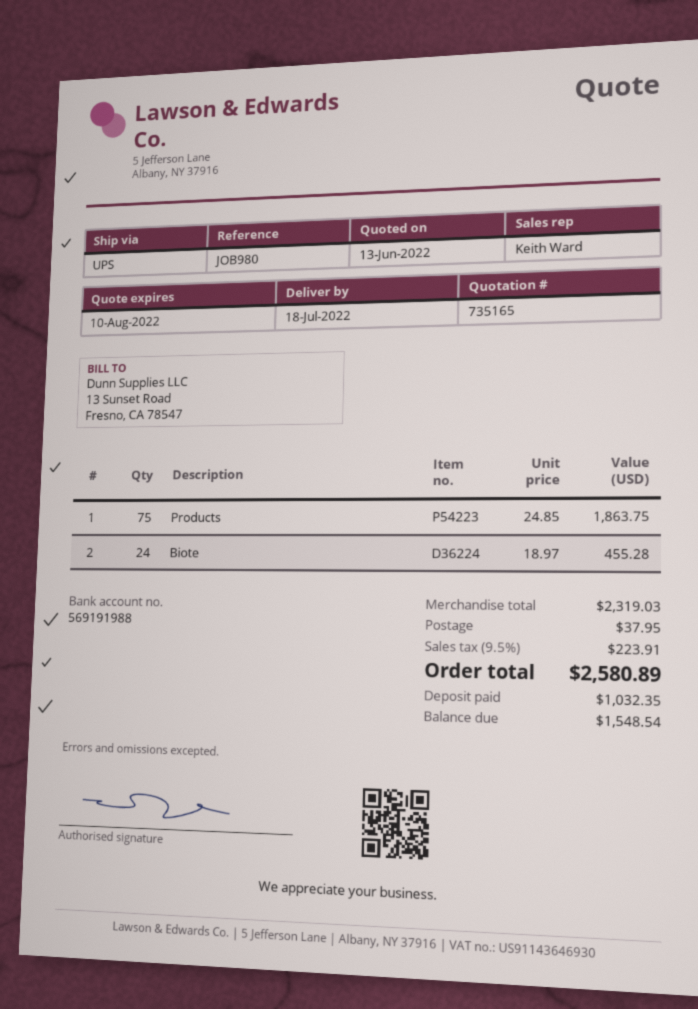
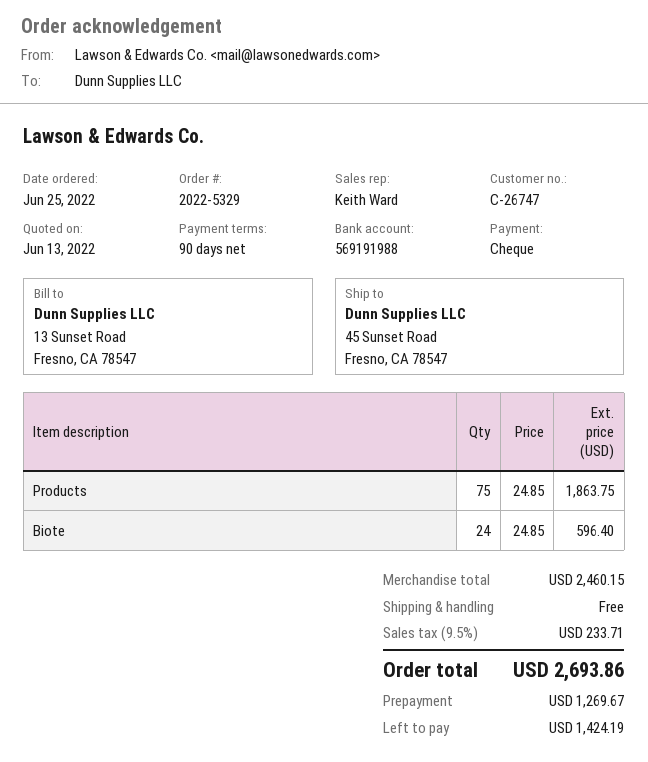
Biote: 24 x 18.97 = 455.28 -> 24 x 24.85 = 596.40
subtotal: 2319.03 -> 2460.15
shipping: 37.95 -> 0.00
tax: 9.5% = 223.91 -> 9.5% = 233.71
total: 2580.89 -> 2693.86
deposit: 1032.35 -> 1269.67
balance: 1548.54 -> 1424.19

